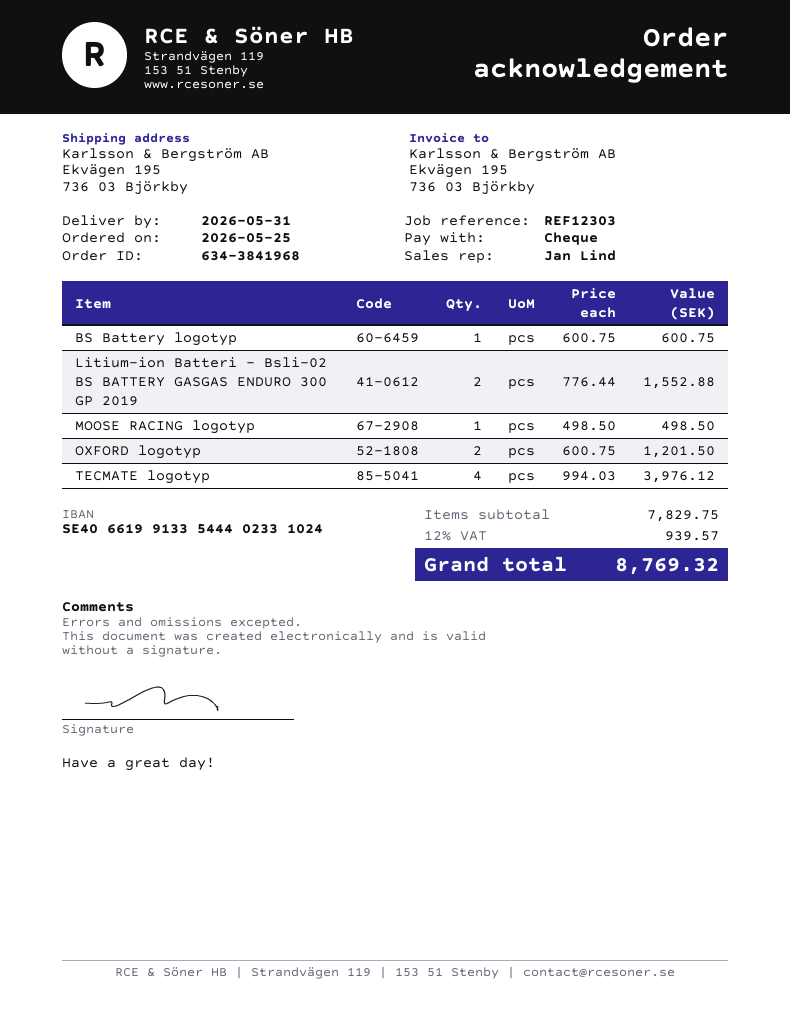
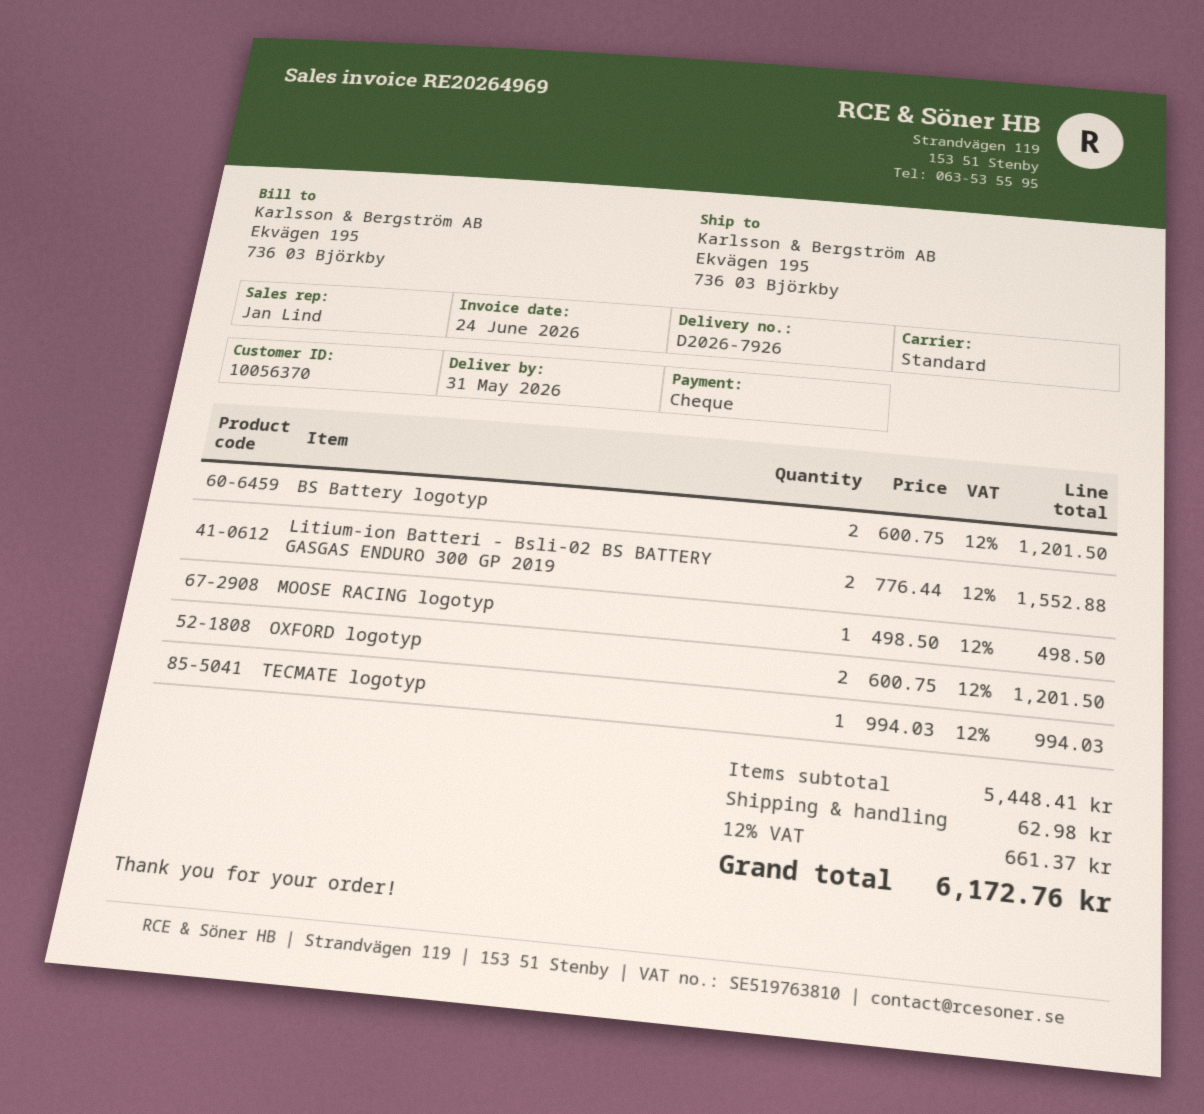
BS Battery logotyp: 1 x 600.75 = 600.75 -> 2 x 600.75 = 1201.50
TECMATE logotyp: 4 x 994.03 = 3976.12 -> 1 x 994.03 = 994.03
subtotal: 7829.75 -> 5448.41
shipping: none -> 62.98
tax: 12% = 939.57 -> 12% = 661.37
total: 8769.32 -> 6172.76

